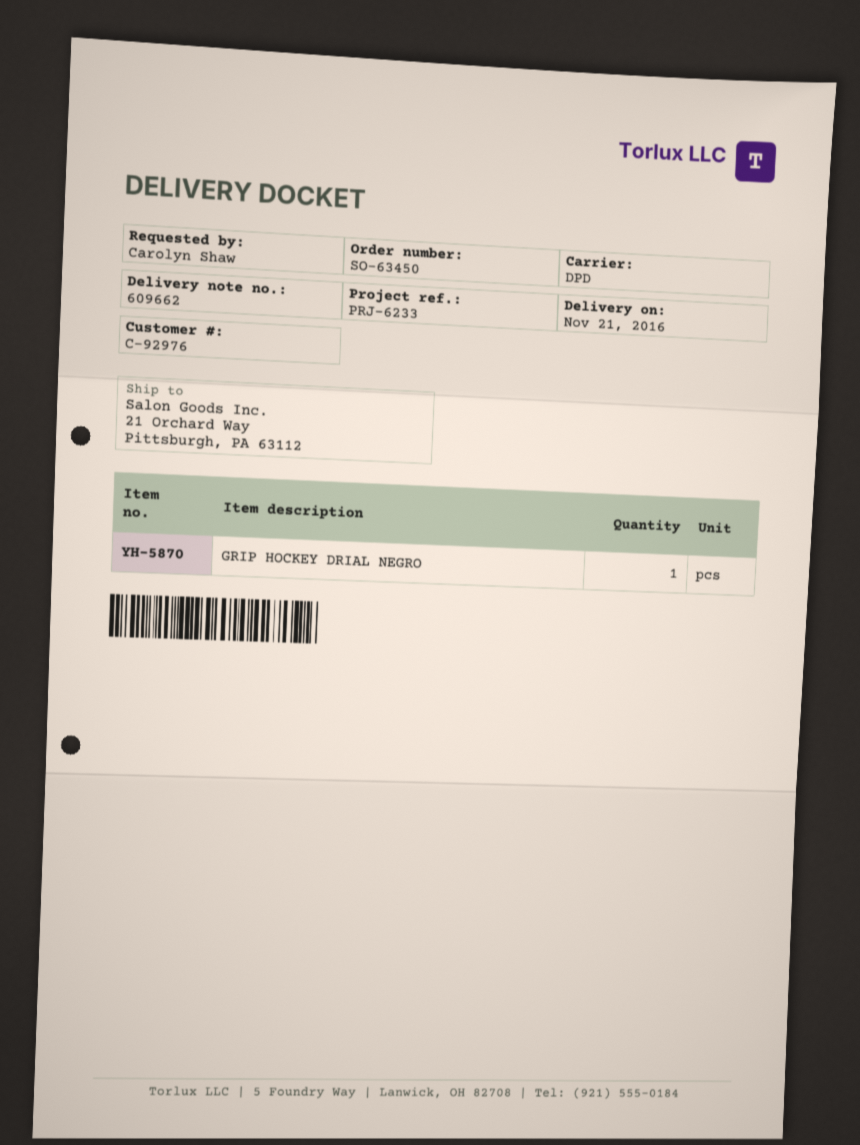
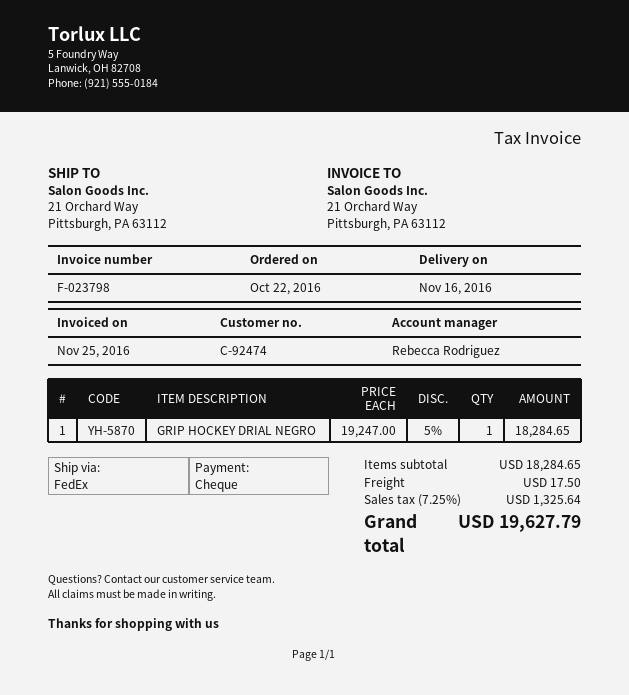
delivery date: 2016-11-21 -> 2016-11-16
customer number: C-92976 -> C-92474
shipping method: DPD -> FedEx

